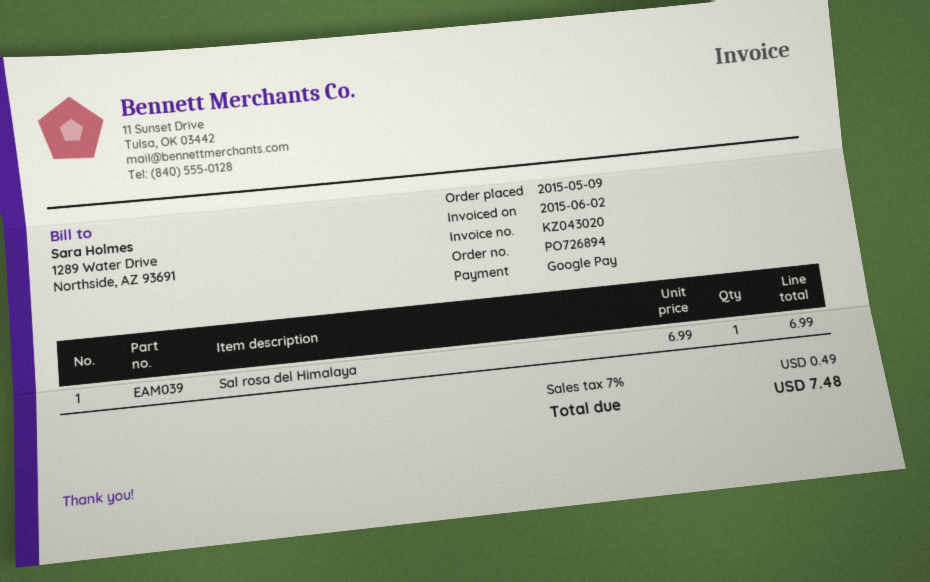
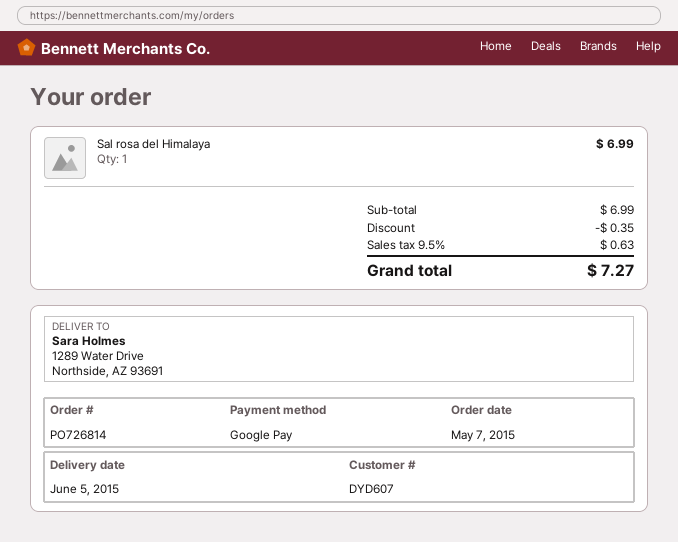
order number: PO726894 -> PO726814
order date: 2015-05-09 -> 2015-05-07
discount: none -> 0.35
tax: 7% = 0.49 -> 9.5% = 0.63
total: 7.48 -> 7.27

